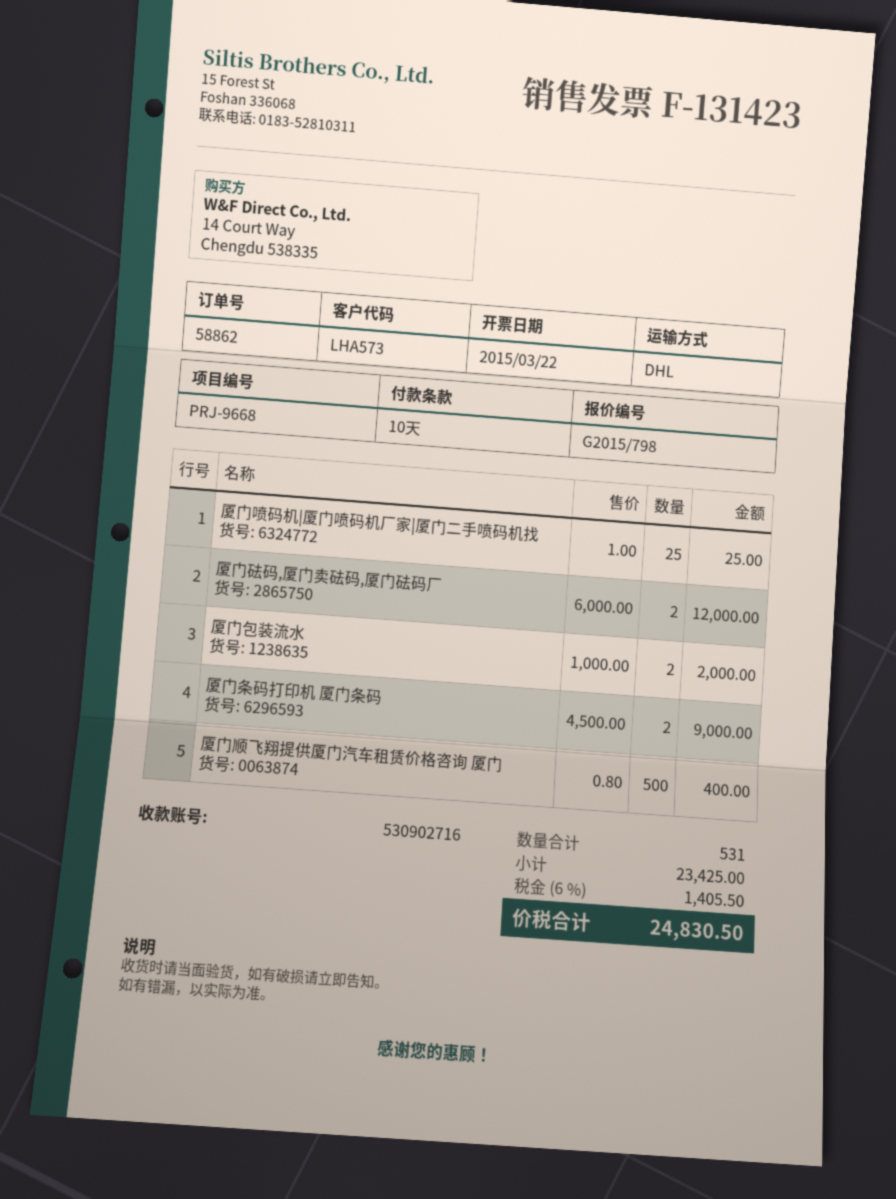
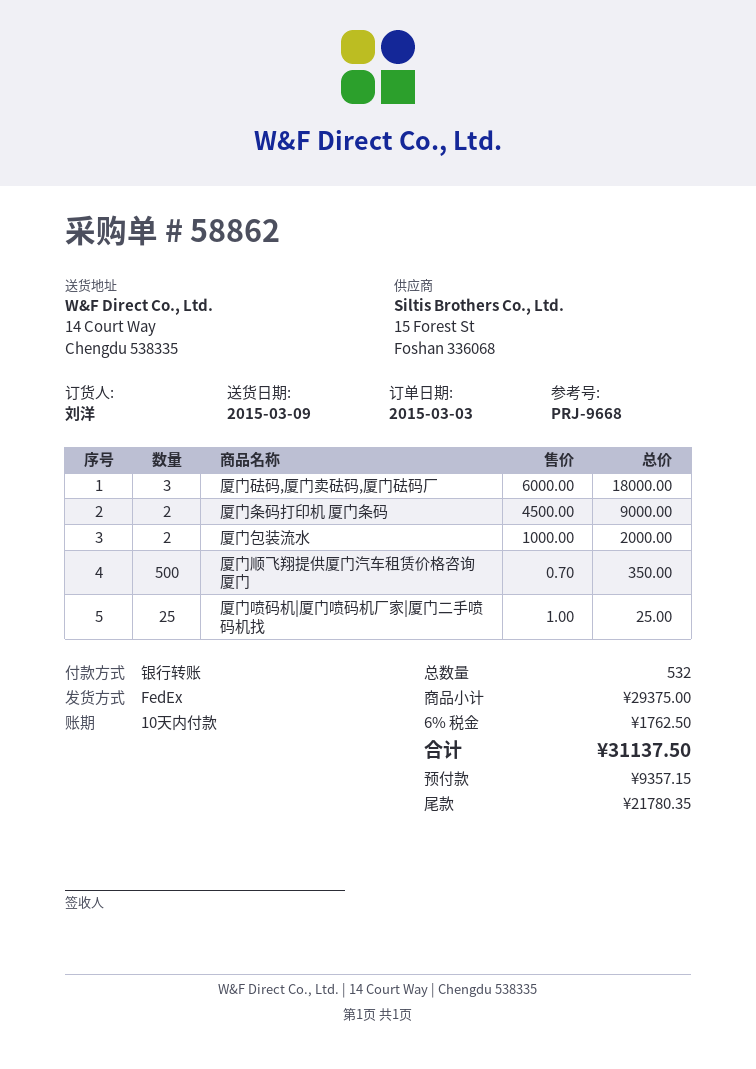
shipping method: DHL -> FedEx
厦门砝码,厦门卖砝码,厦门砝码厂: 2 x 6000.00 = 12000.00 -> 3 x 6000.00 = 18000.00
厦门顺飞翔提供厦门汽车租赁价格咨询 厦门: 500 x 0.80 = 400.00 -> 500 x 0.70 = 350.00
total quantity: 531 -> 532
subtotal: 23425.00 -> 29375.00
tax: 6% = 1405.50 -> 6% = 1762.50
total: 24830.50 -> 31137.50

